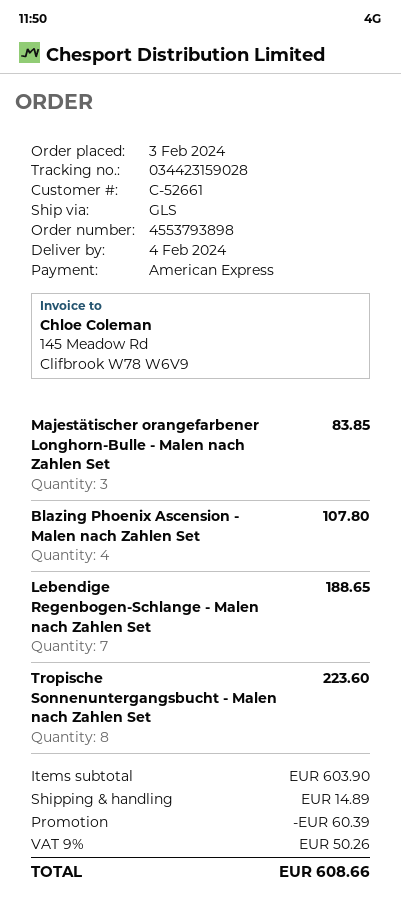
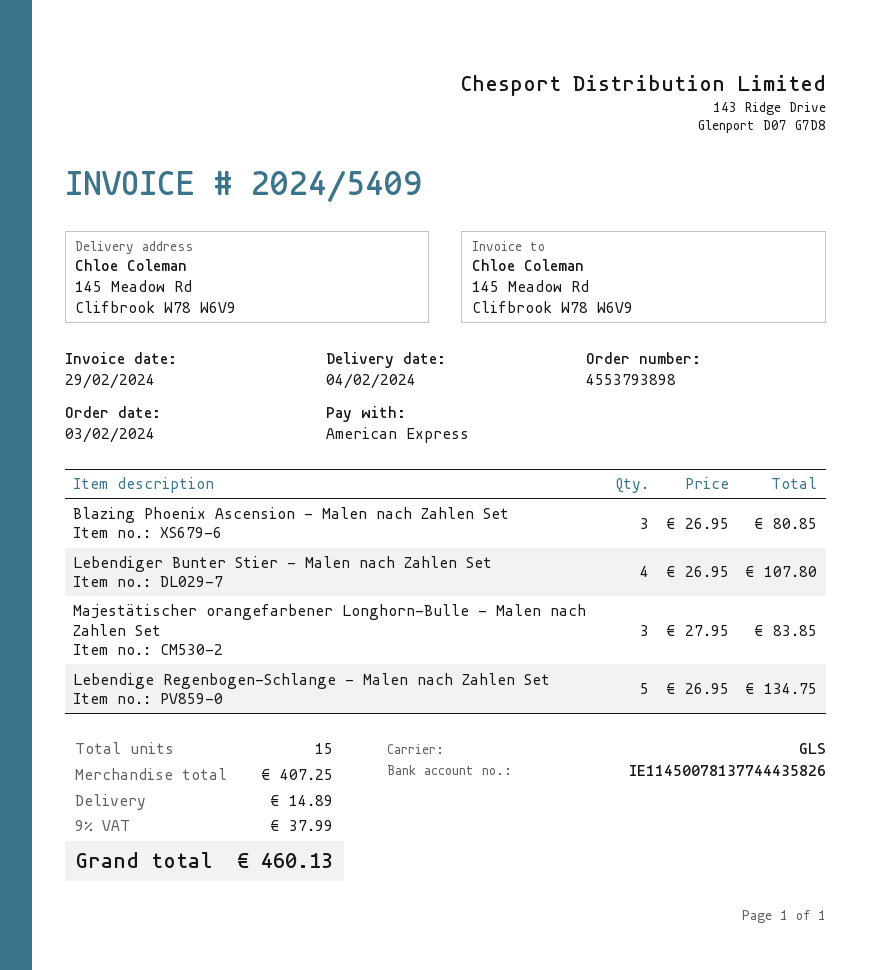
Blazing Phoenix Ascension - Malen nach Zahlen Set: 4 for 107.80 -> 3 for 80.85
Lebendige Regenbogen-Schlange - Malen nach Zahlen Set: 7 for 188.65 -> 5 for 134.75
Tropische Sonnenuntergangsbucht - Malen nach Zahlen Set: 8 for 223.60 -> none
Lebendiger Bunter Stier - Malen nach Zahlen Set: none -> 4 for 107.80
subtotal: 603.90 -> 407.25
discount: 60.39 -> none
tax: 9% = 50.26 -> 9% = 37.99
total: 608.66 -> 460.13

